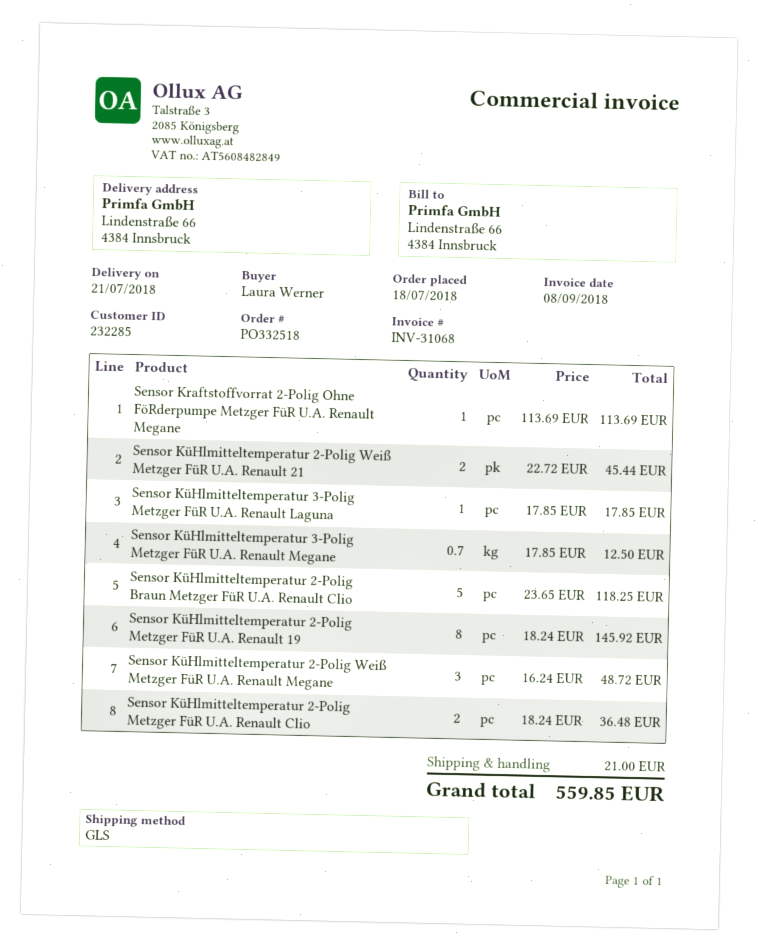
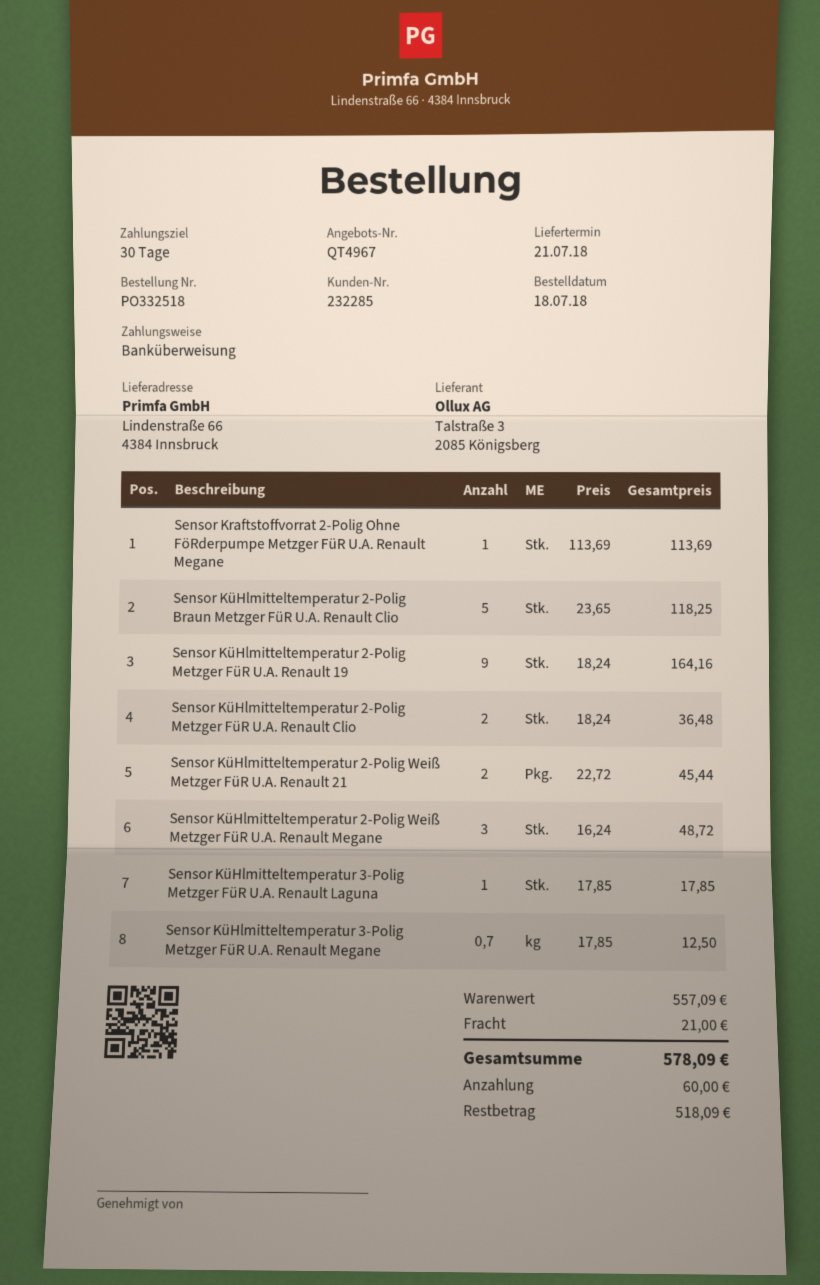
Sensor KüHlmitteltemperatur 2-Polig Metzger FüR U.A. Renault 19: 8 x 18.24 = 145.92 -> 9 x 18.24 = 164.16
total: 559.85 -> 578.09

